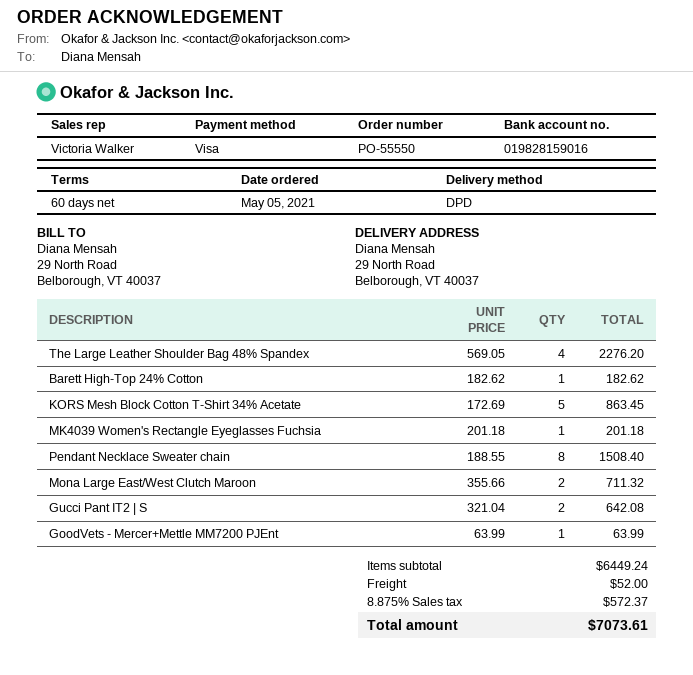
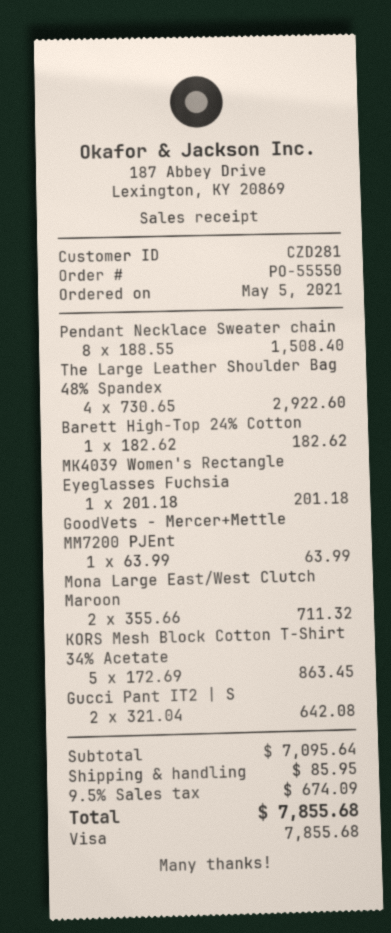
The Large Leather Shoulder Bag 48% Spandex: 4 x 569.05 = 2276.20 -> 4 x 730.65 = 2922.60
subtotal: 6449.24 -> 7095.64
shipping: 52.00 -> 85.95
tax: 8.875% = 572.37 -> 9.5% = 674.09
total: 7073.61 -> 7855.68

